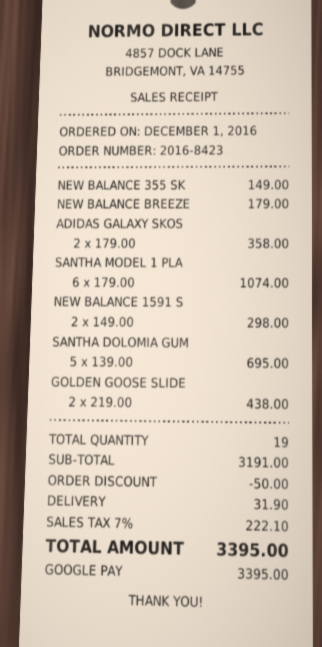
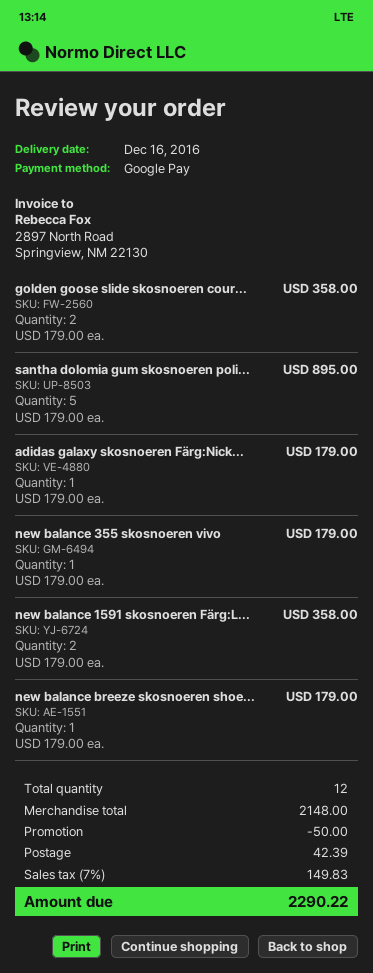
NEW BALANCE 355 SK: 1 x 149.00 = 149.00 -> 1 x 179.00 = 179.00
ADIDAS GALAXY SKOS: 2 x 179.00 = 358.00 -> 1 x 179.00 = 179.00
SANTHA MODEL 1 PLA: 6 x 179.00 = 1074.00 -> none
NEW BALANCE 1591 S: 2 x 149.00 = 298.00 -> 2 x 179.00 = 358.00
SANTHA DOLOMIA GUM: 5 x 139.00 = 695.00 -> 5 x 179.00 = 895.00
GOLDEN GOOSE SLIDE: 2 x 219.00 = 438.00 -> 2 x 179.00 = 358.00
total quantity: 19 -> 12
subtotal: 3191.00 -> 2148.00
shipping: 31.90 -> 42.39
tax: 7% = 222.10 -> 7% = 149.83
total: 3395.00 -> 2290.22

